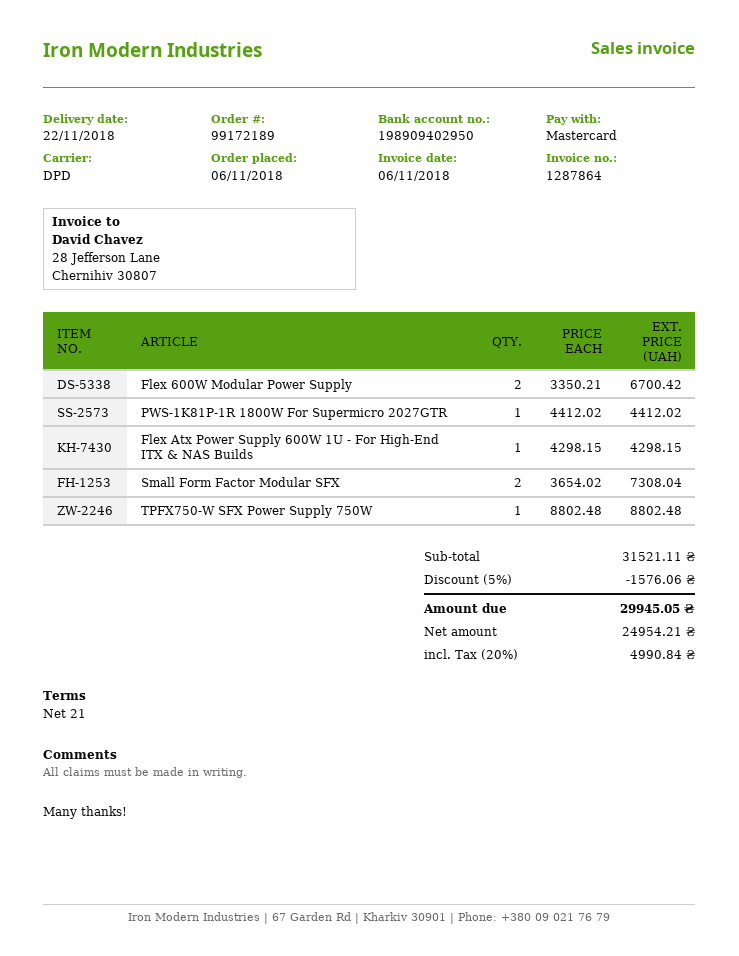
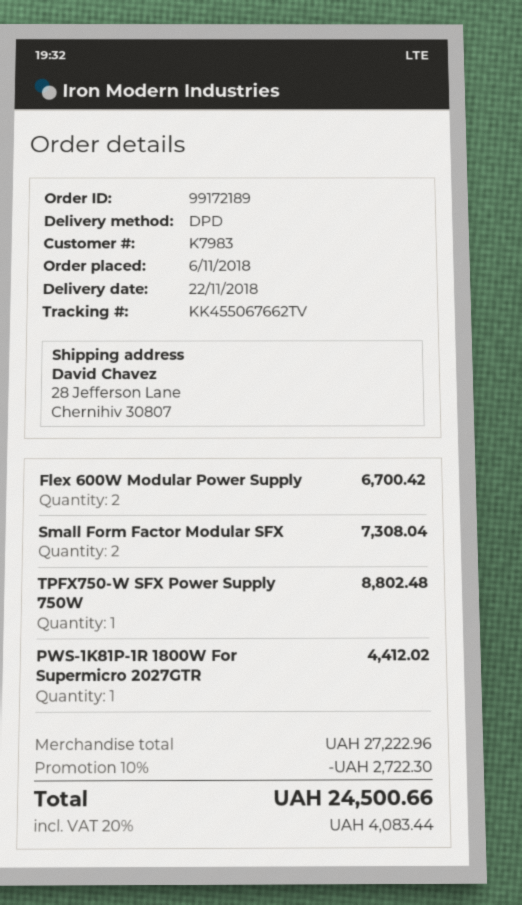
Flex Atx Power Supply 600W 1U - For High-End ITX & NAS Builds: 1 for 4298.15 -> none
subtotal: 31521.11 -> 27222.96
discount: 5% = 1576.06 -> 10% = 2722.30
tax: 20% = 4990.84 -> 20% = 4083.44
total: 29945.05 -> 24500.66

